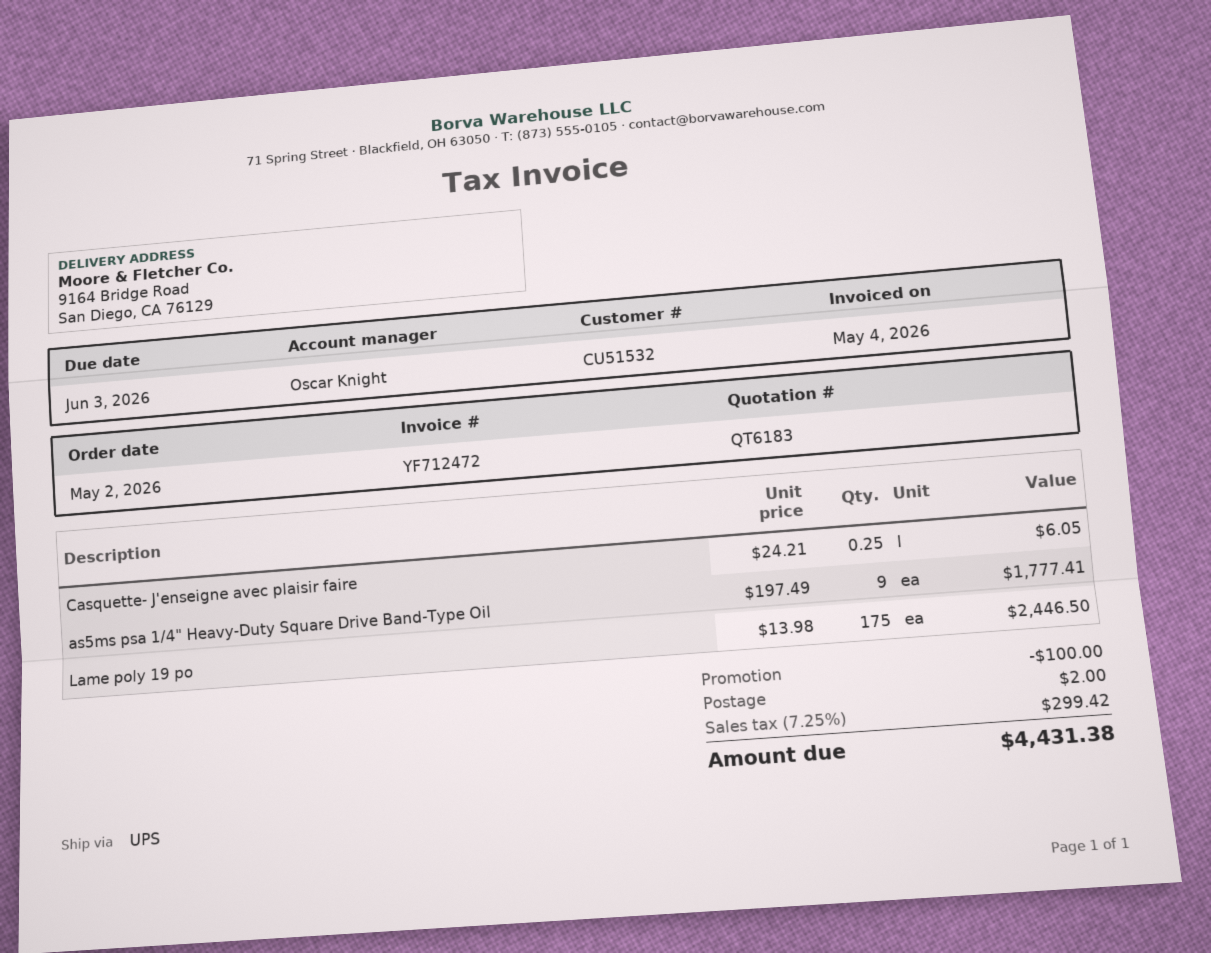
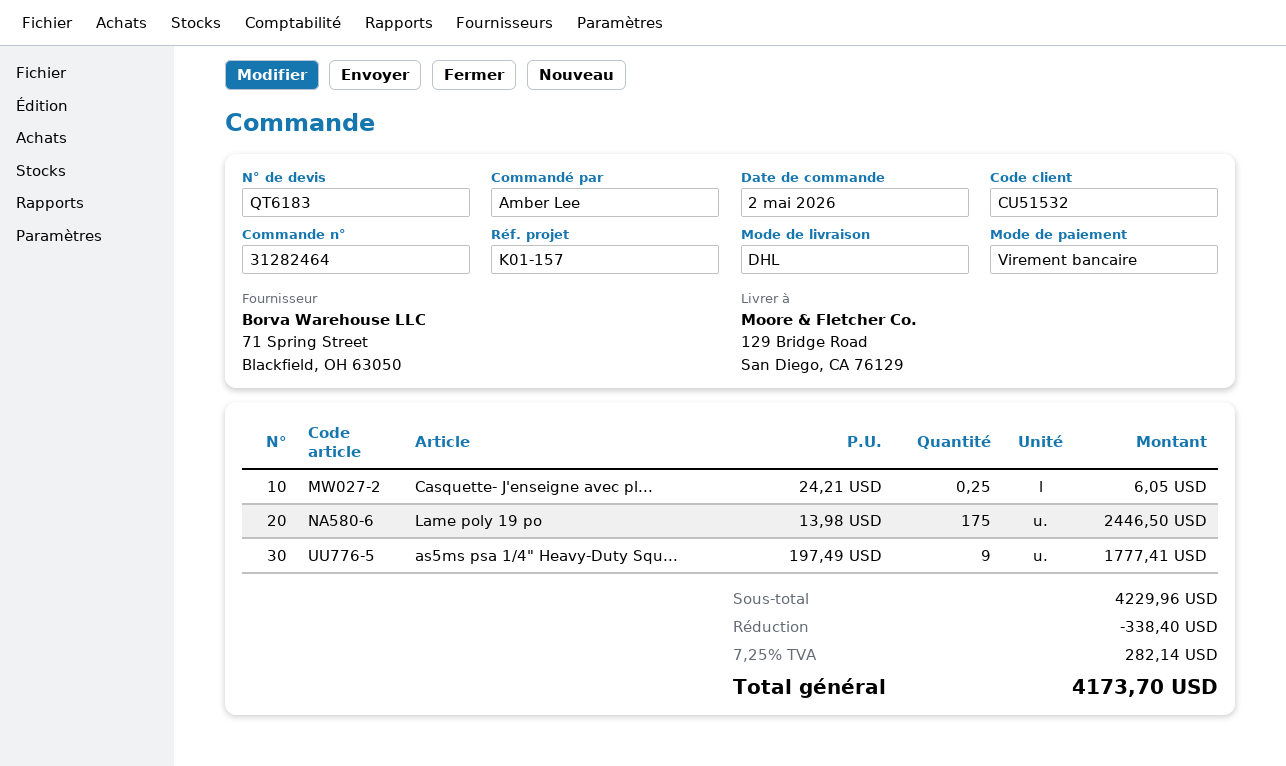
shipping method: UPS -> DHL
ship to: 9164 Bridge Road, San Diego, CA 76129 -> 129 Bridge Road, San Diego, CA 76129
discount: 100.00 -> 338.40
shipping: 2.00 -> none
tax: 7.25% = 299.42 -> 7.25% = 282.14
total: 4431.38 -> 4173.70

